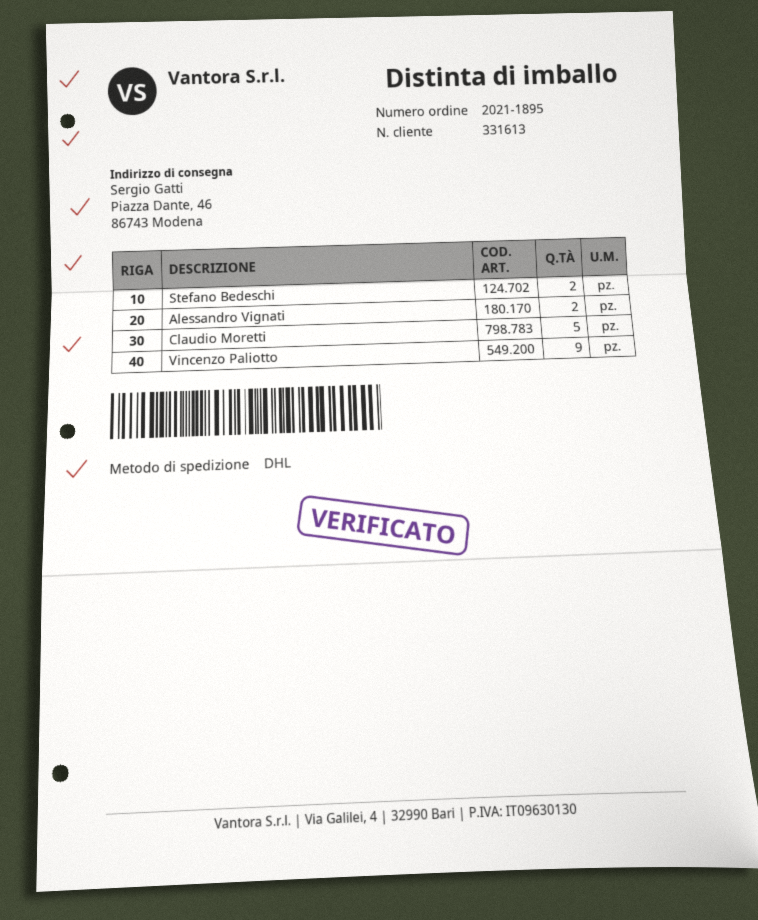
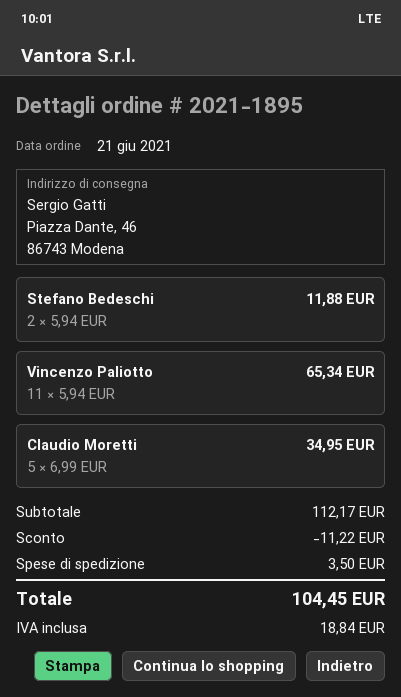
Alessandro Vignati: 2 -> none
Vincenzo Paliotto: 9 -> 11

